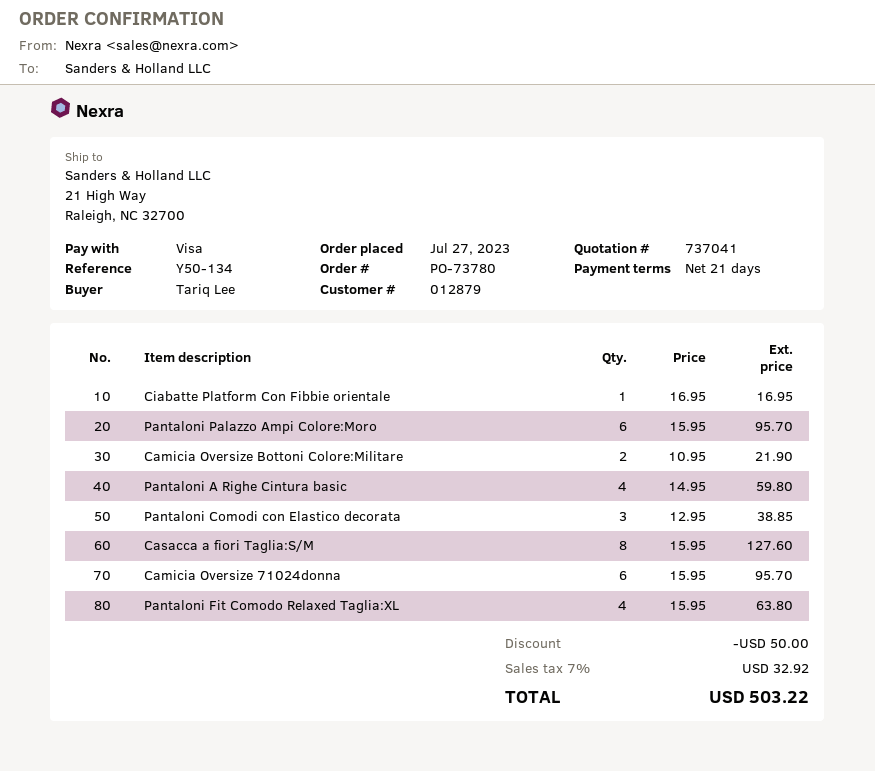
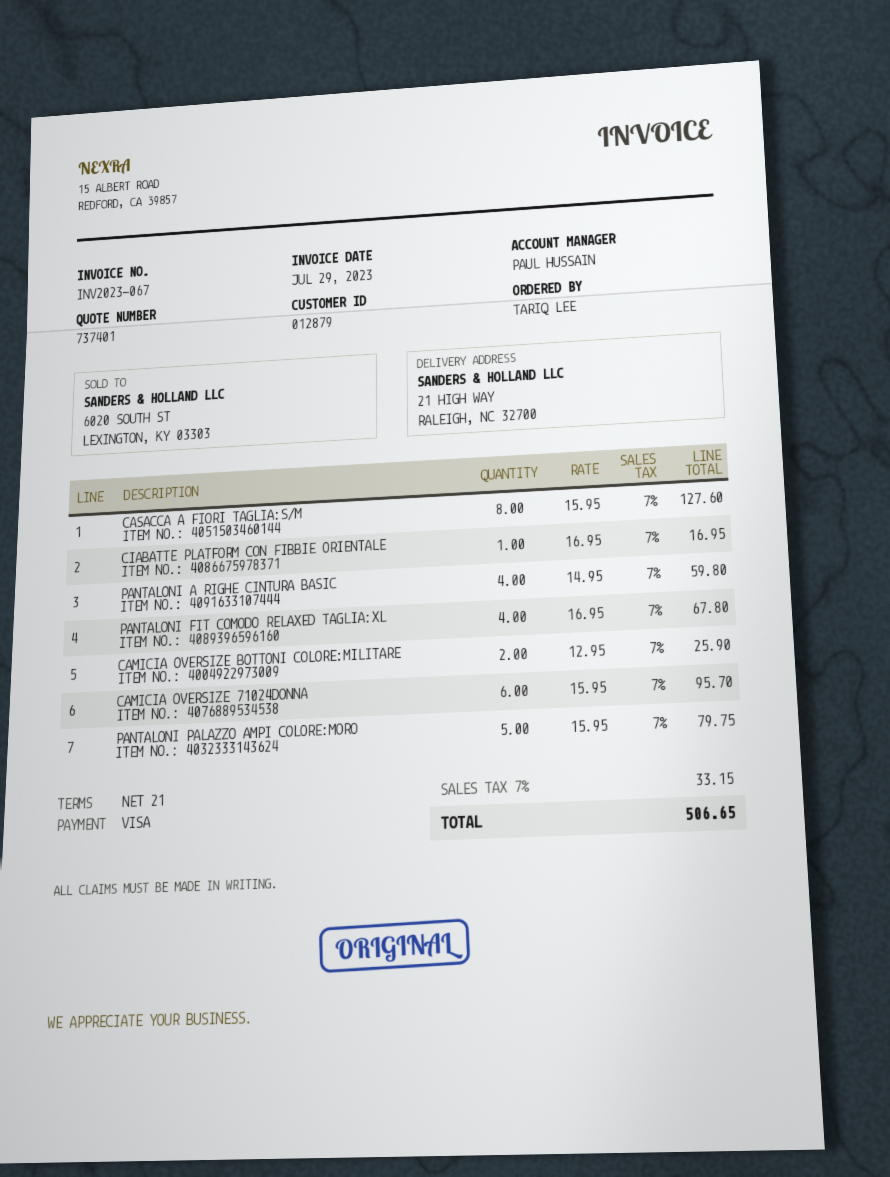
quote number: 737041 -> 737401
Pantaloni Palazzo Ampi Colore:Moro: 6 x 15.95 = 95.70 -> 5 x 15.95 = 79.75
Camicia Oversize Bottoni Colore:Militare: 2 x 10.95 = 21.90 -> 2 x 12.95 = 25.90
Pantaloni Comodi con Elastico decorata: 3 x 12.95 = 38.85 -> none
Pantaloni Fit Comodo Relaxed Taglia:XL: 4 x 15.95 = 63.80 -> 4 x 16.95 = 67.80
discount: 50.00 -> none
tax: 7% = 32.92 -> 7% = 33.15
total: 503.22 -> 506.65

